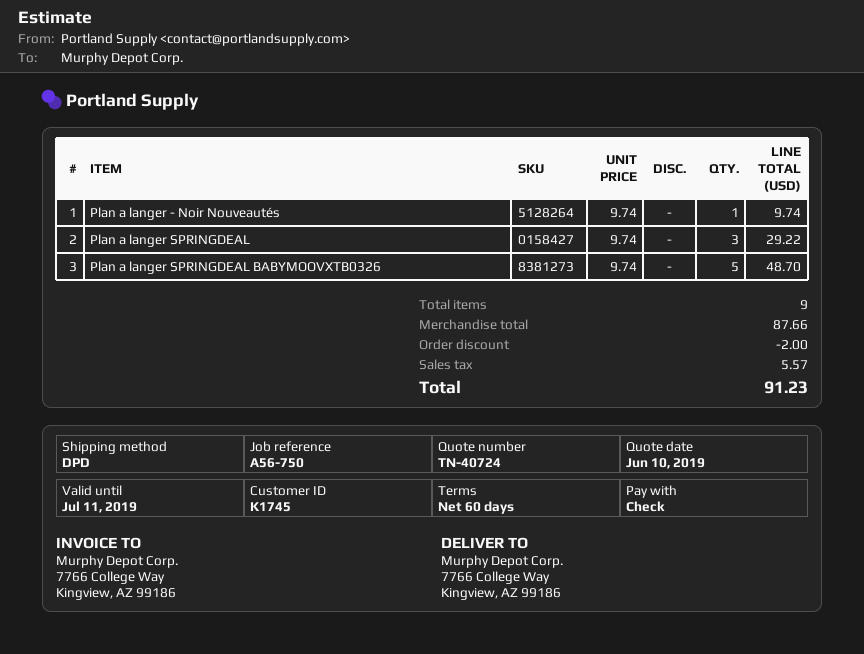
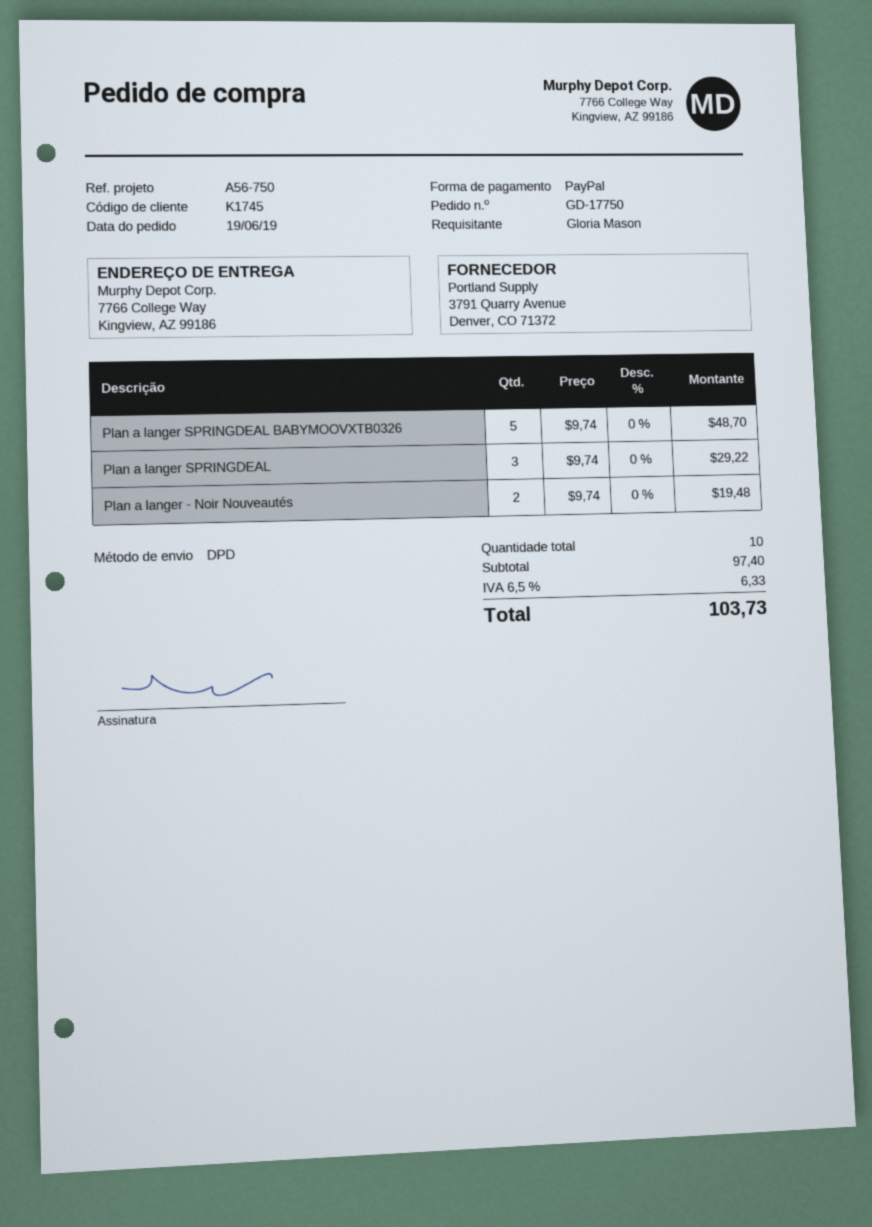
payment method: cheque -> PayPal
Plan a langer - Noir Nouveautés: 1 x 9.74 = 9.74 -> 2 x 9.74 = 19.48
total quantity: 9 -> 10
subtotal: 87.66 -> 97.40
discount: 2.00 -> none
tax: 5.57 -> 6.33
total: 91.23 -> 103.73

